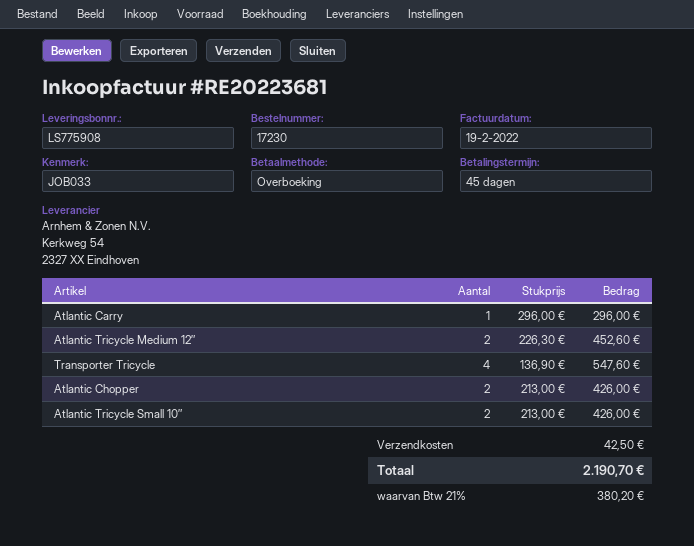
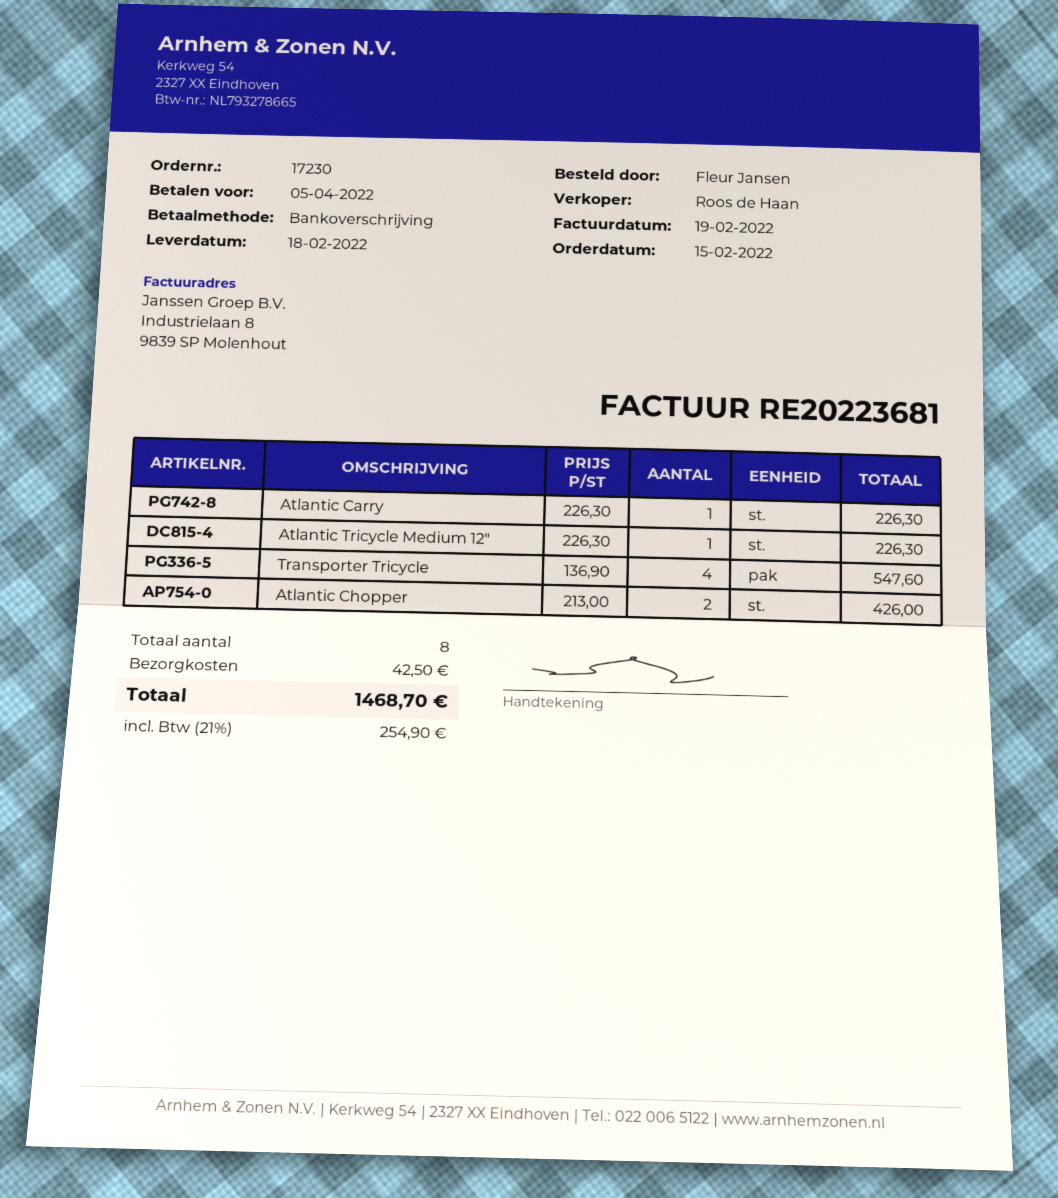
Atlantic Carry: 1 x 296.00 = 296.00 -> 1 x 226.30 = 226.30
Atlantic Tricycle Medium 12″: 2 x 226.30 = 452.60 -> 1 x 226.30 = 226.30
Atlantic Tricycle Small 10″: 2 x 213.00 = 426.00 -> none
tax: 21% = 380.20 -> 21% = 254.90
total: 2190.70 -> 1468.70

